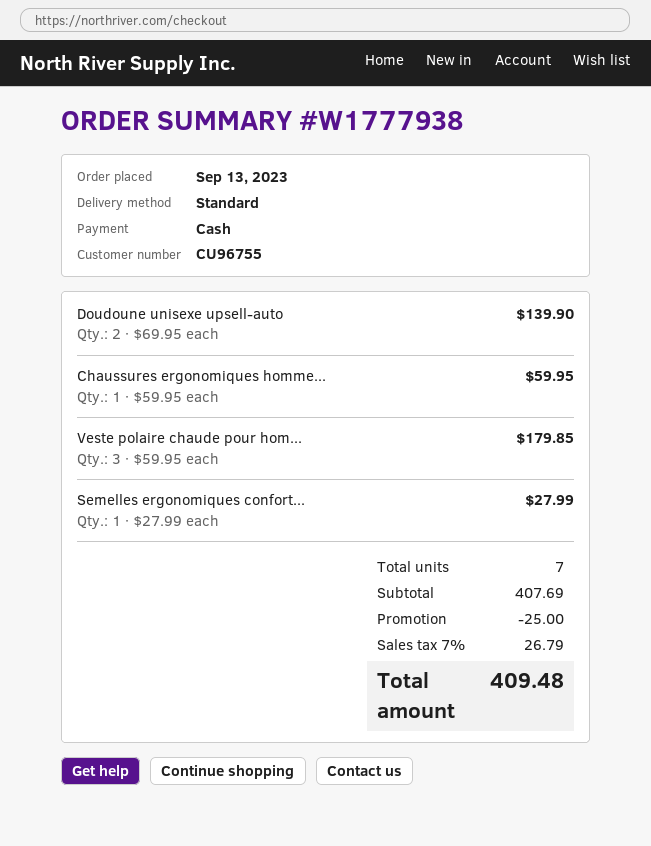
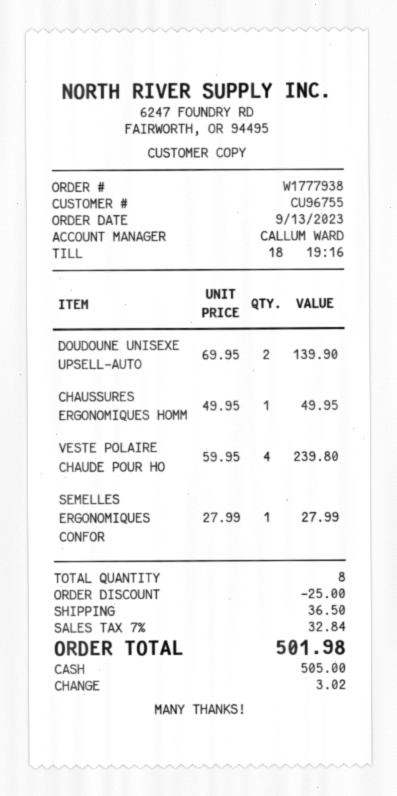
Chaussures ergonomiques homme...: 1 x 59.95 = 59.95 -> 1 x 49.95 = 49.95
Veste polaire chaude pour hom...: 3 x 59.95 = 179.85 -> 4 x 59.95 = 239.80
total quantity: 7 -> 8
shipping: none -> 36.50
tax: 7% = 26.79 -> 7% = 32.84
total: 409.48 -> 501.98

